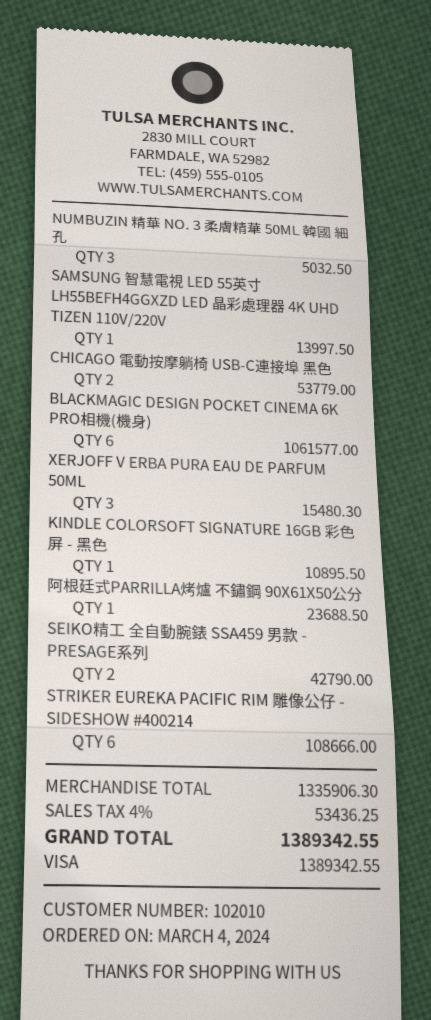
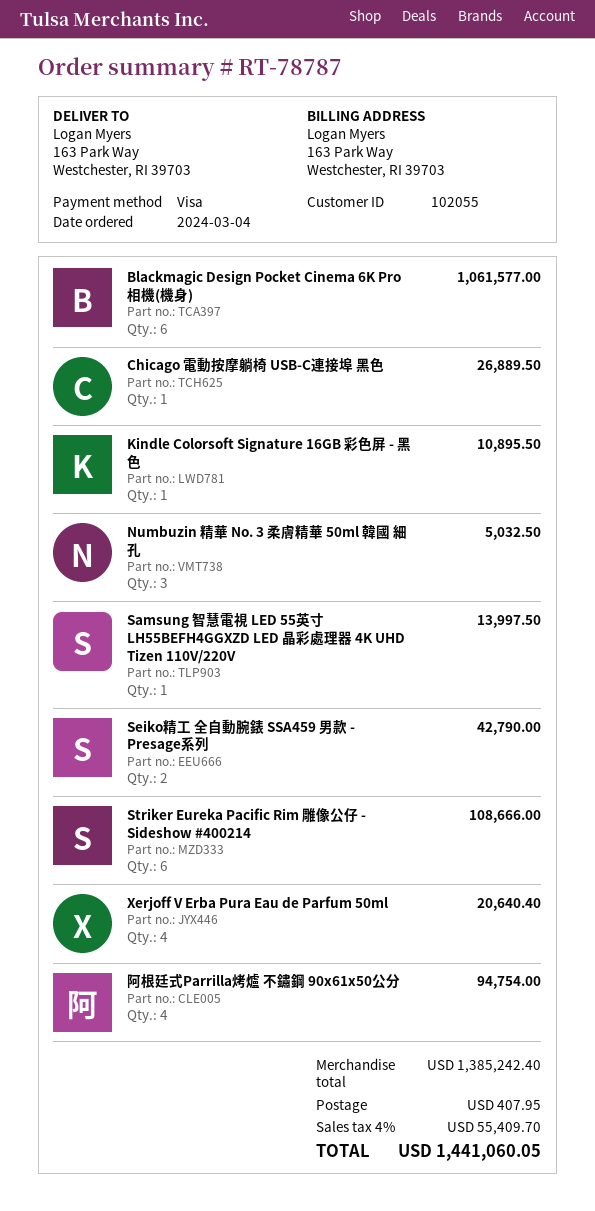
customer number: 102010 -> 102055
CHICAGO 電動按摩躺椅 USB-C連接埠 黑色: 2 for 53779.00 -> 1 for 26889.50
XERJOFF V ERBA PURA EAU DE PARFUM 50ML: 3 for 15480.30 -> 4 for 20640.40
阿根廷式PARRILLA烤爐 不鏽鋼 90X61X50公分: 1 for 23688.50 -> 4 for 94754.00
subtotal: 1335906.30 -> 1385242.40
shipping: none -> 407.95
tax: 4% = 53436.25 -> 4% = 55409.70
total: 1389342.55 -> 1441060.05

